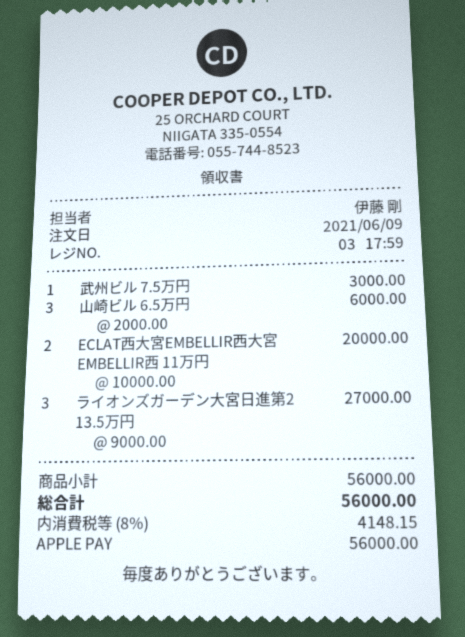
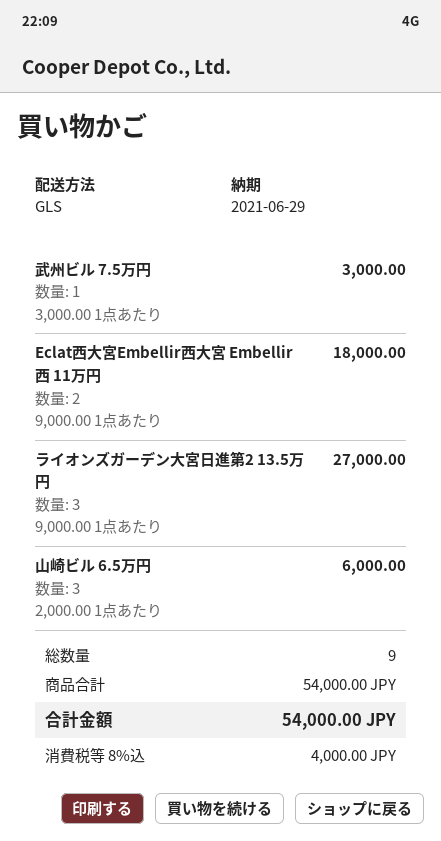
ECLAT西大宮EMBELLIR西大宮 EMBELLIR西 11万円: 2 x 10000.00 = 20000.00 -> 2 x 9000.00 = 18000.00
subtotal: 56000.00 -> 54000.00
tax: 8% = 4148.15 -> 8% = 4000.00
total: 56000.00 -> 54000.00

